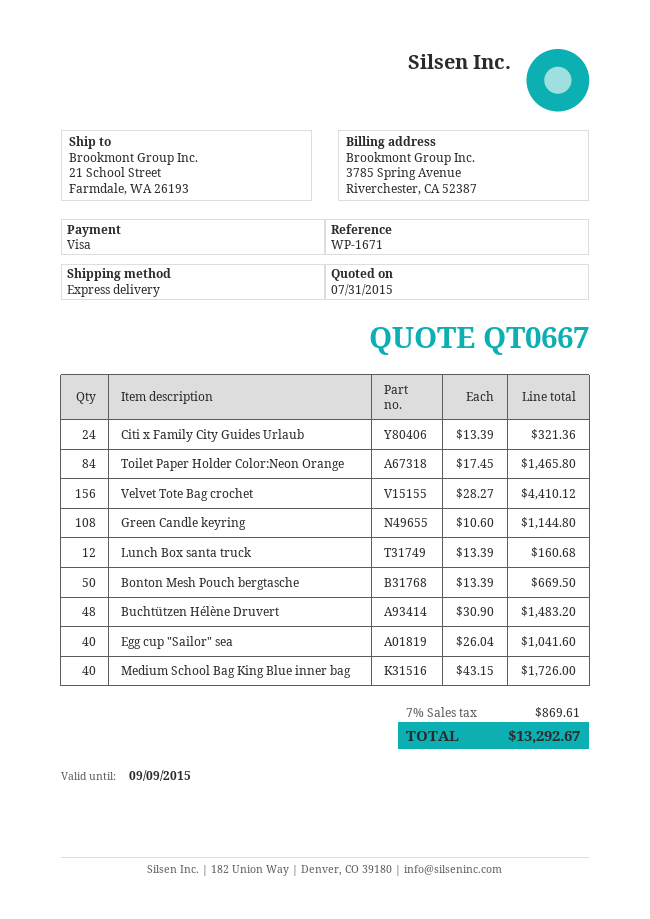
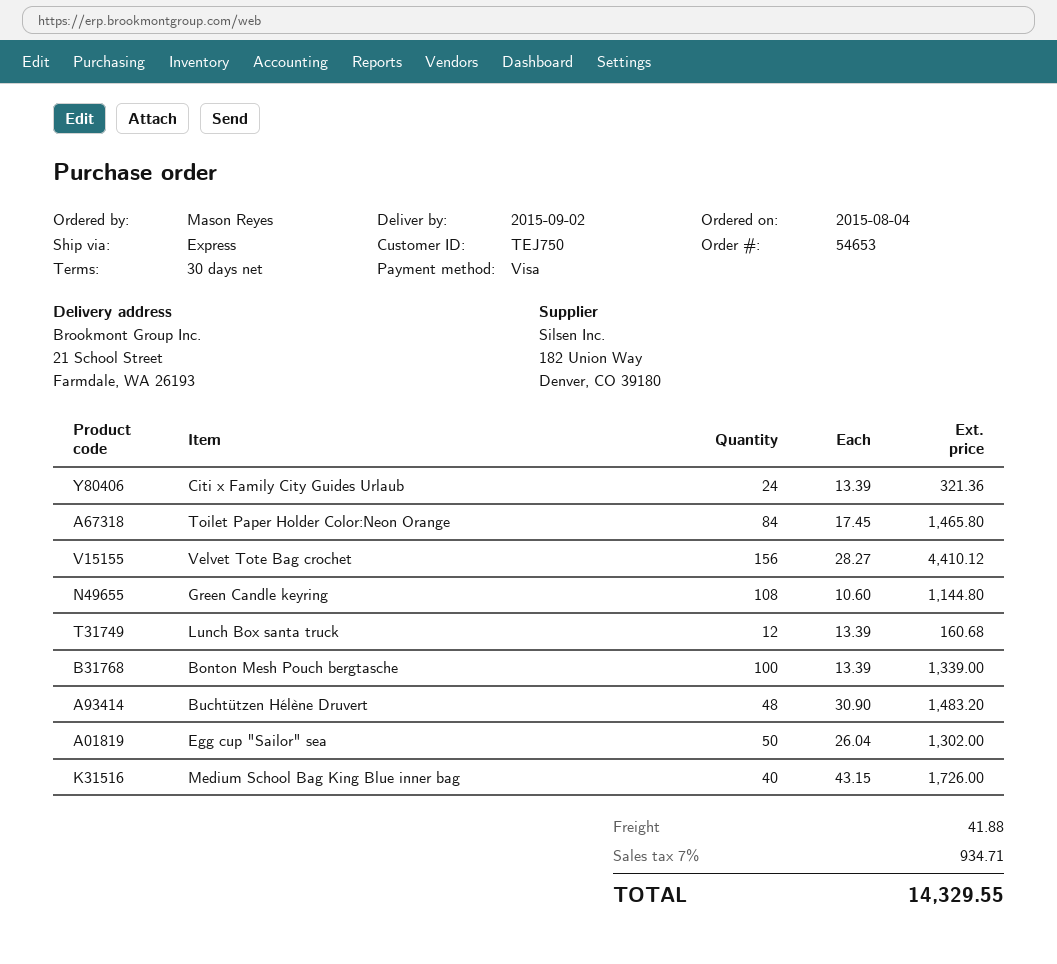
Bonton Mesh Pouch bergtasche: 50 x 13.39 = 669.50 -> 100 x 13.39 = 1339.00
Egg cup "Sailor" sea: 40 x 26.04 = 1041.60 -> 50 x 26.04 = 1302.00
shipping: none -> 41.88
tax: 7% = 869.61 -> 7% = 934.71
total: 13292.67 -> 14329.55

